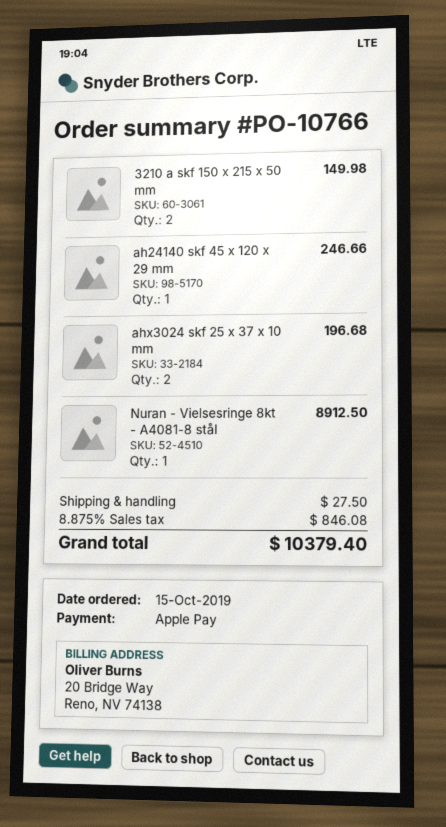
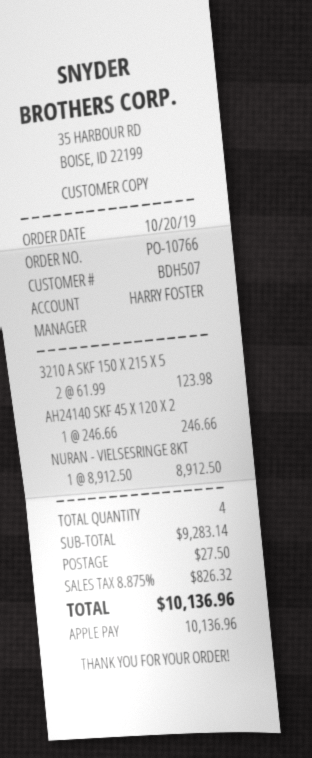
order date: 2019-10-15 -> 2019-10-20
3210 a skf 150 x 215 x 50 mm: 2 for 149.98 -> 2 for 123.98
ahx3024 skf 25 x 37 x 10 mm: 2 for 196.68 -> none
tax: 8.875% = 846.08 -> 8.875% = 826.32
total: 10379.40 -> 10136.96

